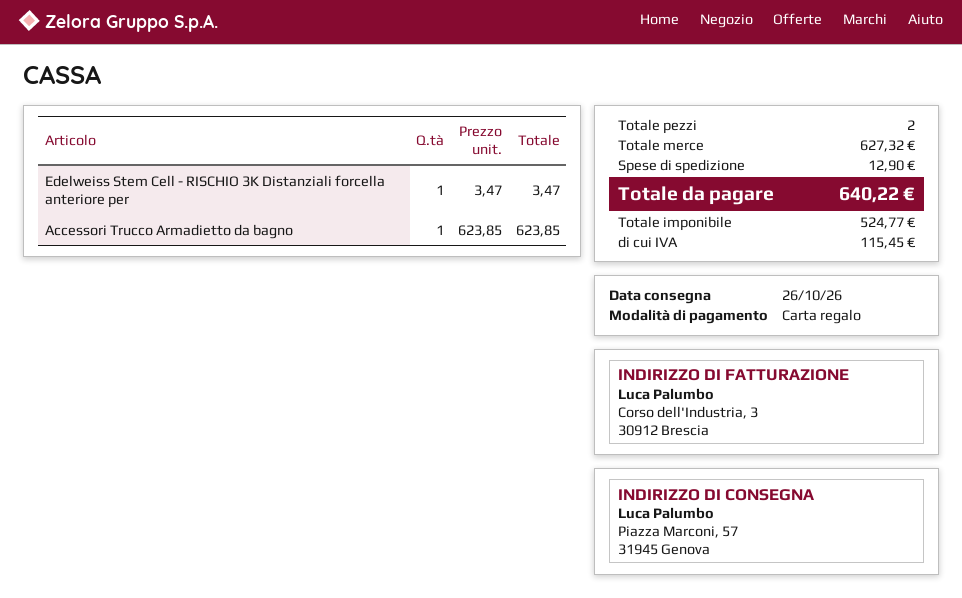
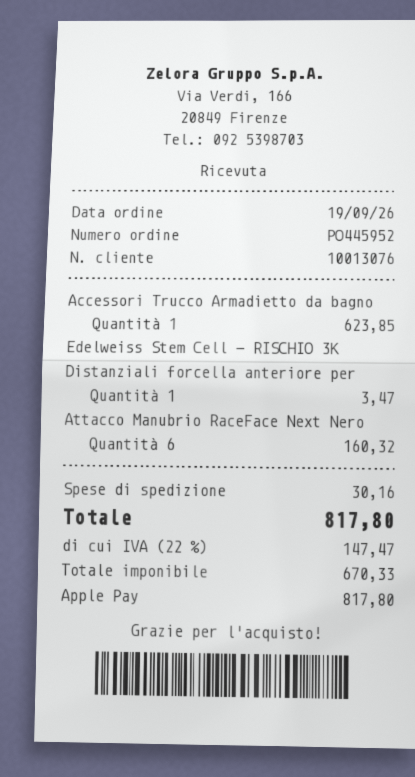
payment method: gift card -> Apple Pay
Attacco Manubrio RaceFace Next Nero: none -> 6 for 160.32
shipping: 12.90 -> 30.16
net: 524.77 -> 670.33
tax: 115.45 -> 147.47
total: 640.22 -> 817.80

